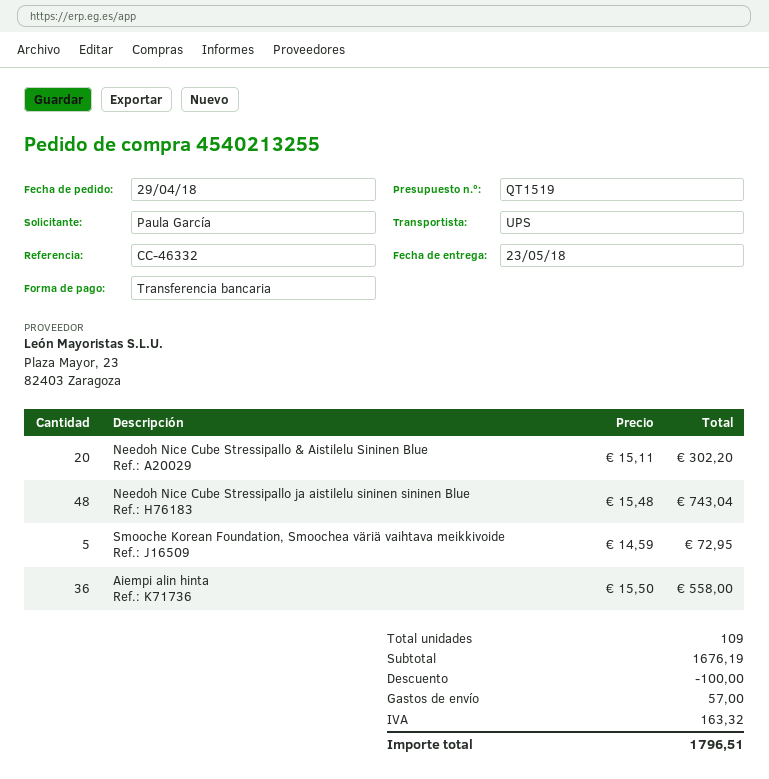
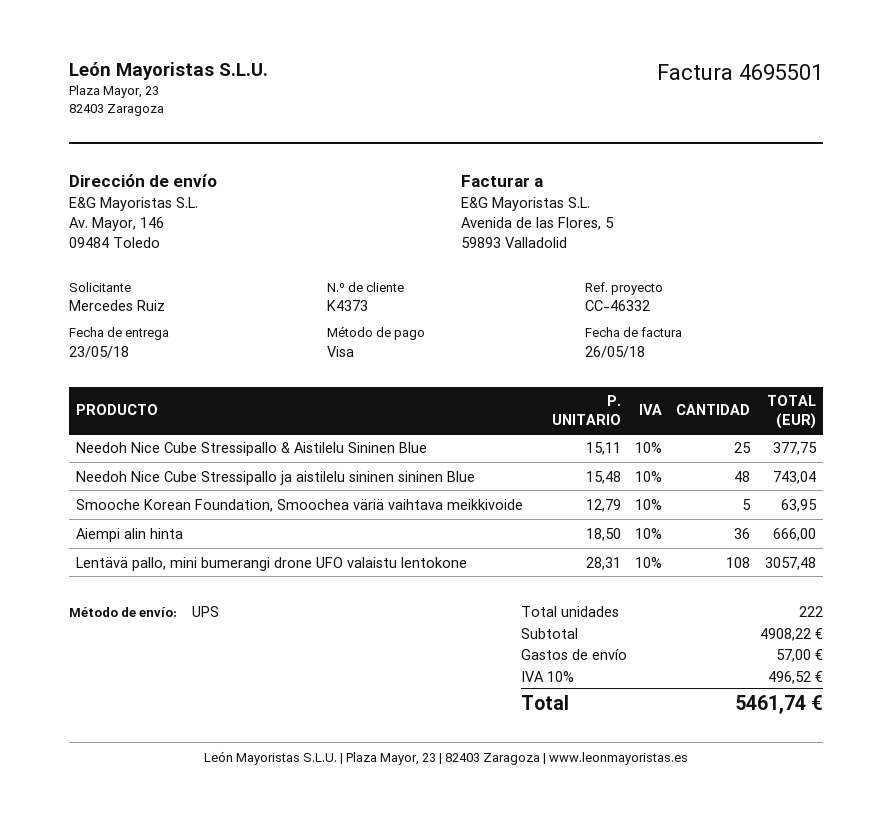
ordered by: Paula García -> Mercedes Ruiz
payment method: bank transfer -> Visa
Needoh Nice Cube Stressipallo & Aistilelu Sininen Blue: 20 x 15.11 = 302.20 -> 25 x 15.11 = 377.75
Smooche Korean Foundation, Smoochea väriä vaihtava meikkivoide: 5 x 14.59 = 72.95 -> 5 x 12.79 = 63.95
Aiempi alin hinta: 36 x 15.50 = 558.00 -> 36 x 18.50 = 666.00
Lentävä pallo, mini bumerangi drone UFO valaistu lentokone: none -> 108 x 28.31 = 3057.48
total quantity: 109 -> 222
subtotal: 1676.19 -> 4908.22
discount: 100.00 -> none
tax: 163.32 -> 496.52
total: 1796.51 -> 5461.74

